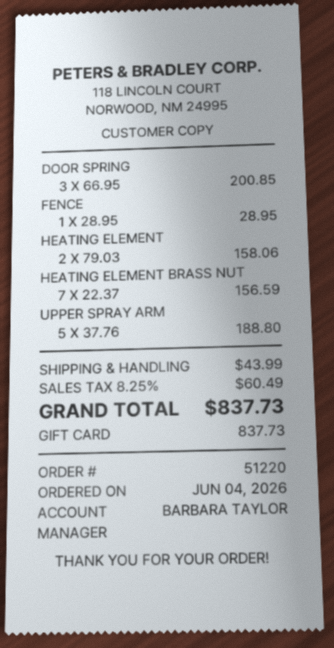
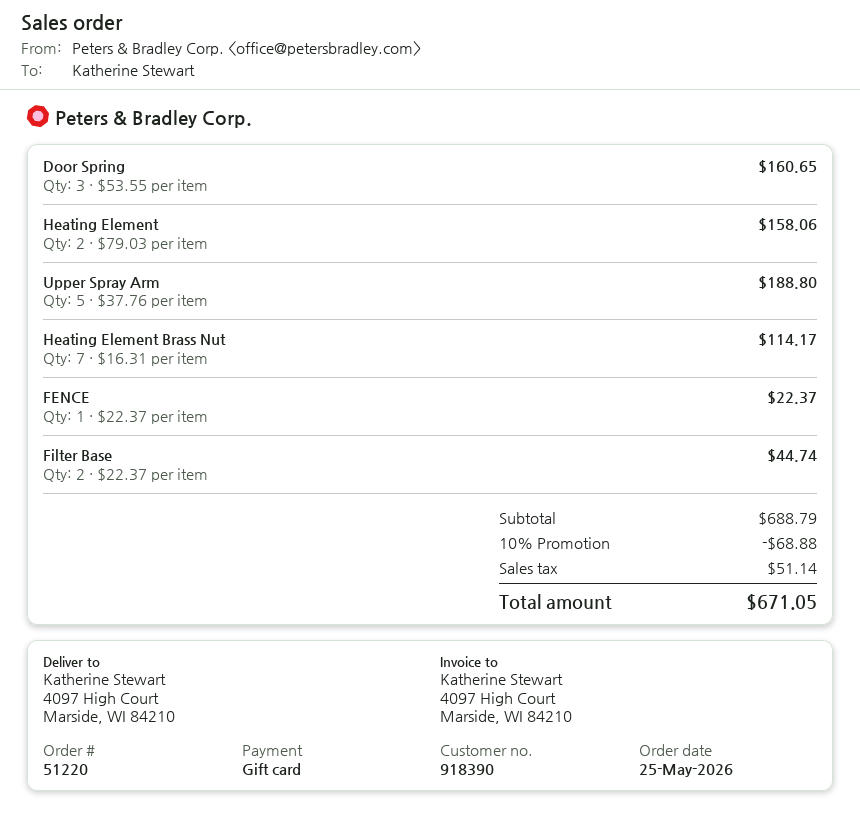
order date: 2026-06-04 -> 2026-05-25
DOOR SPRING: 3 x 66.95 = 200.85 -> 3 x 53.55 = 160.65
FENCE: 1 x 28.95 = 28.95 -> 1 x 22.37 = 22.37
HEATING ELEMENT BRASS NUT: 7 x 22.37 = 156.59 -> 7 x 16.31 = 114.17
Filter Base: none -> 2 x 22.37 = 44.74
discount: none -> 10% = 68.88
shipping: 43.99 -> none
tax: 60.49 -> 51.14
total: 837.73 -> 671.05

